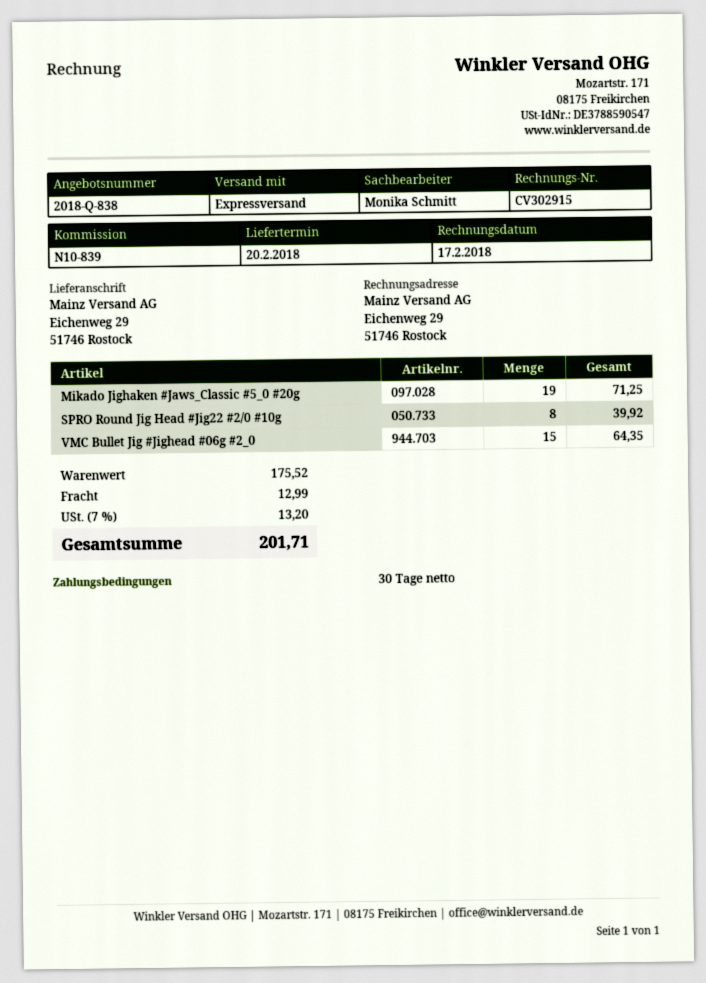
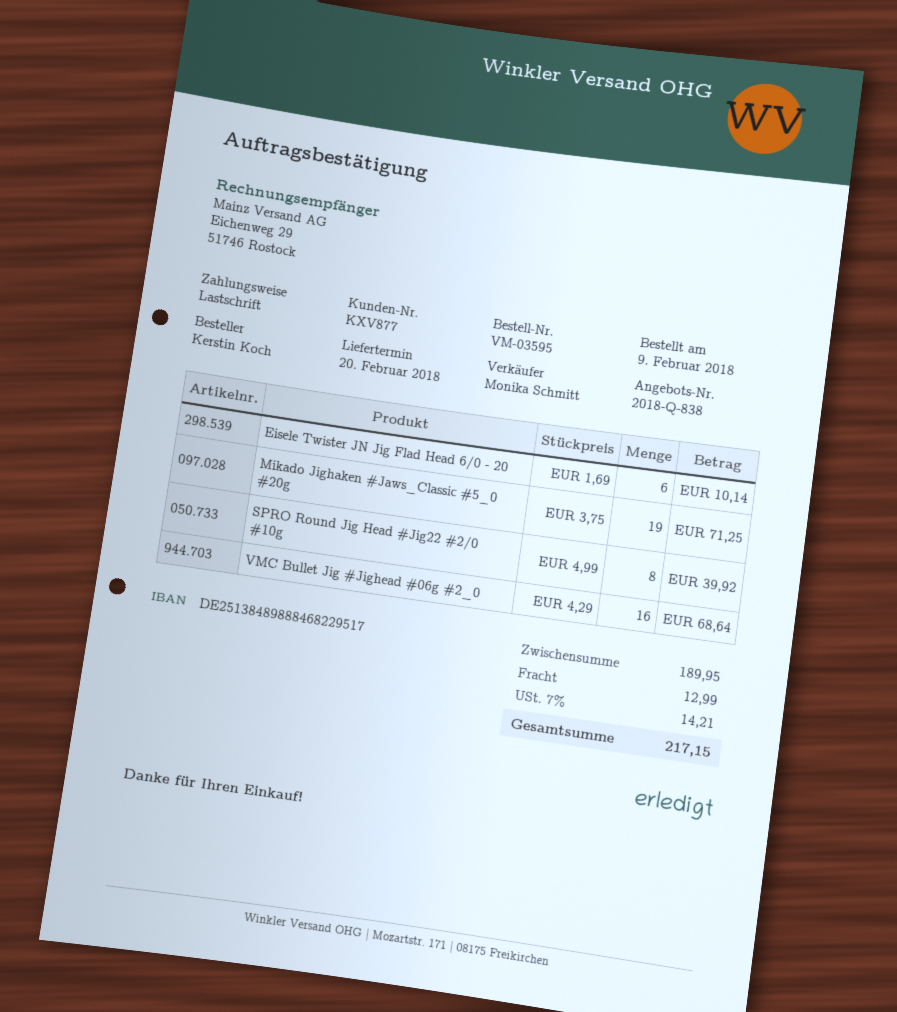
VMC Bullet Jig #Jighead #06g #2_0: 15 for 64.35 -> 16 for 68.64
Eisele Twister JN Jig Flad Head 6/0 - 20: none -> 6 for 10.14
subtotal: 175.52 -> 189.95
tax: 7% = 13.20 -> 7% = 14.21
total: 201.71 -> 217.15

